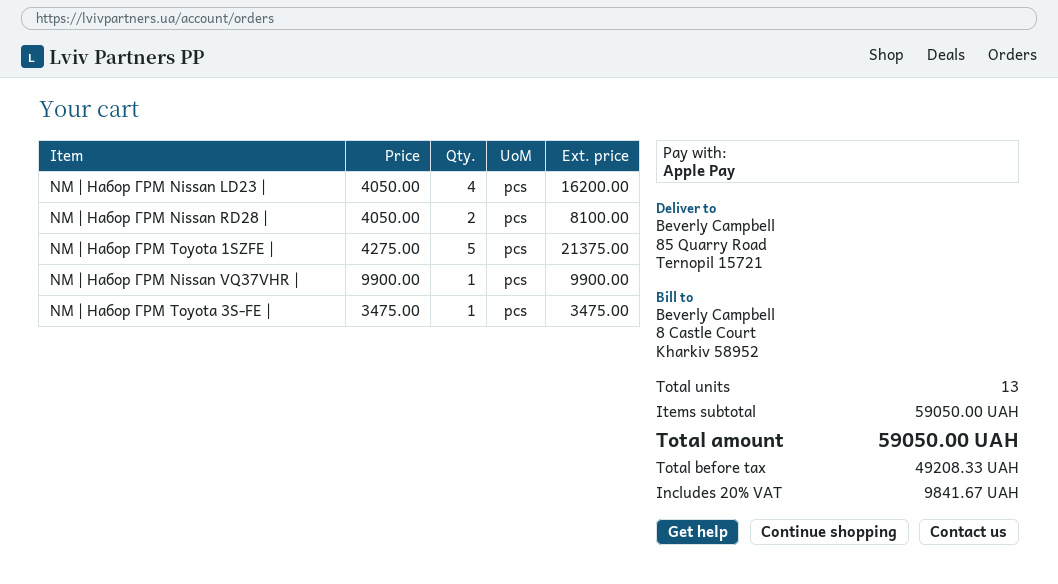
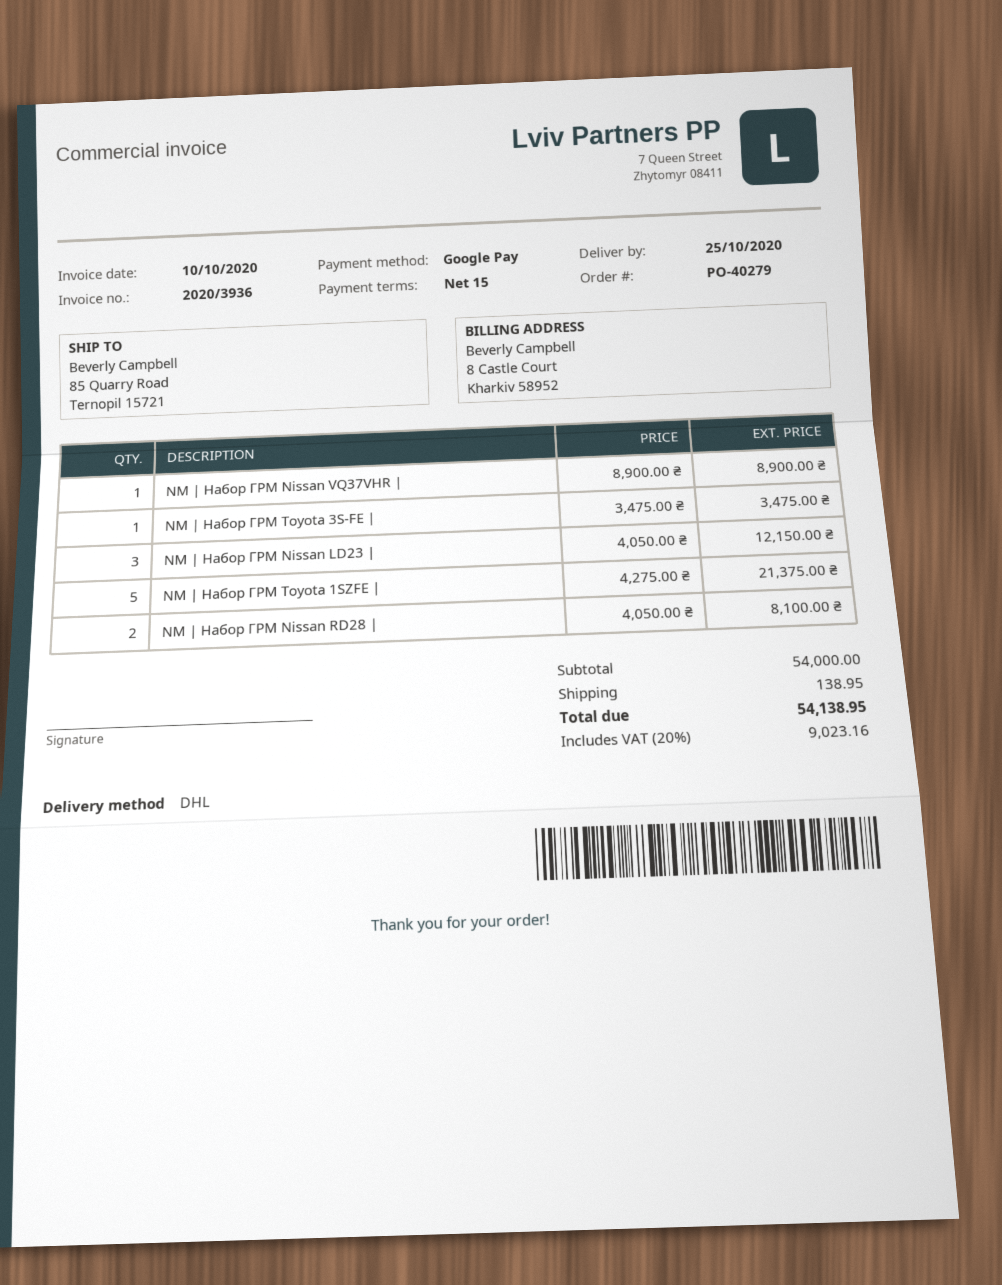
payment method: Apple Pay -> Google Pay
NM | Набор ГРМ Nissan LD23 |: 4 x 4050.00 = 16200.00 -> 3 x 4050.00 = 12150.00
NM | Набор ГРМ Nissan VQ37VHR |: 1 x 9900.00 = 9900.00 -> 1 x 8900.00 = 8900.00
subtotal: 59050.00 -> 54000.00
shipping: none -> 138.95
tax: 20% = 9841.67 -> 20% = 9023.16
total: 59050.00 -> 54138.95

